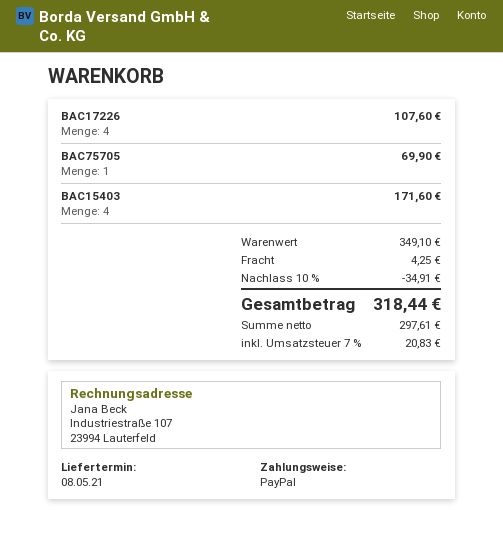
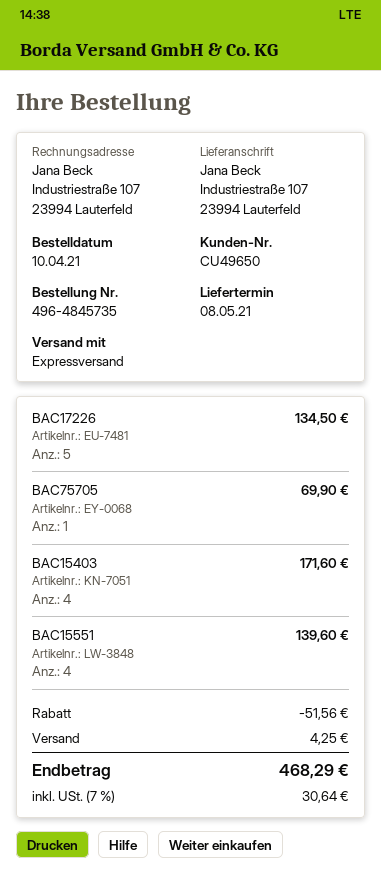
BAC17226: 4 for 107.60 -> 5 for 134.50
BAC15551: none -> 4 for 139.60
discount: 34.91 -> 51.56
tax: 7% = 20.83 -> 7% = 30.64
total: 318.44 -> 468.29

